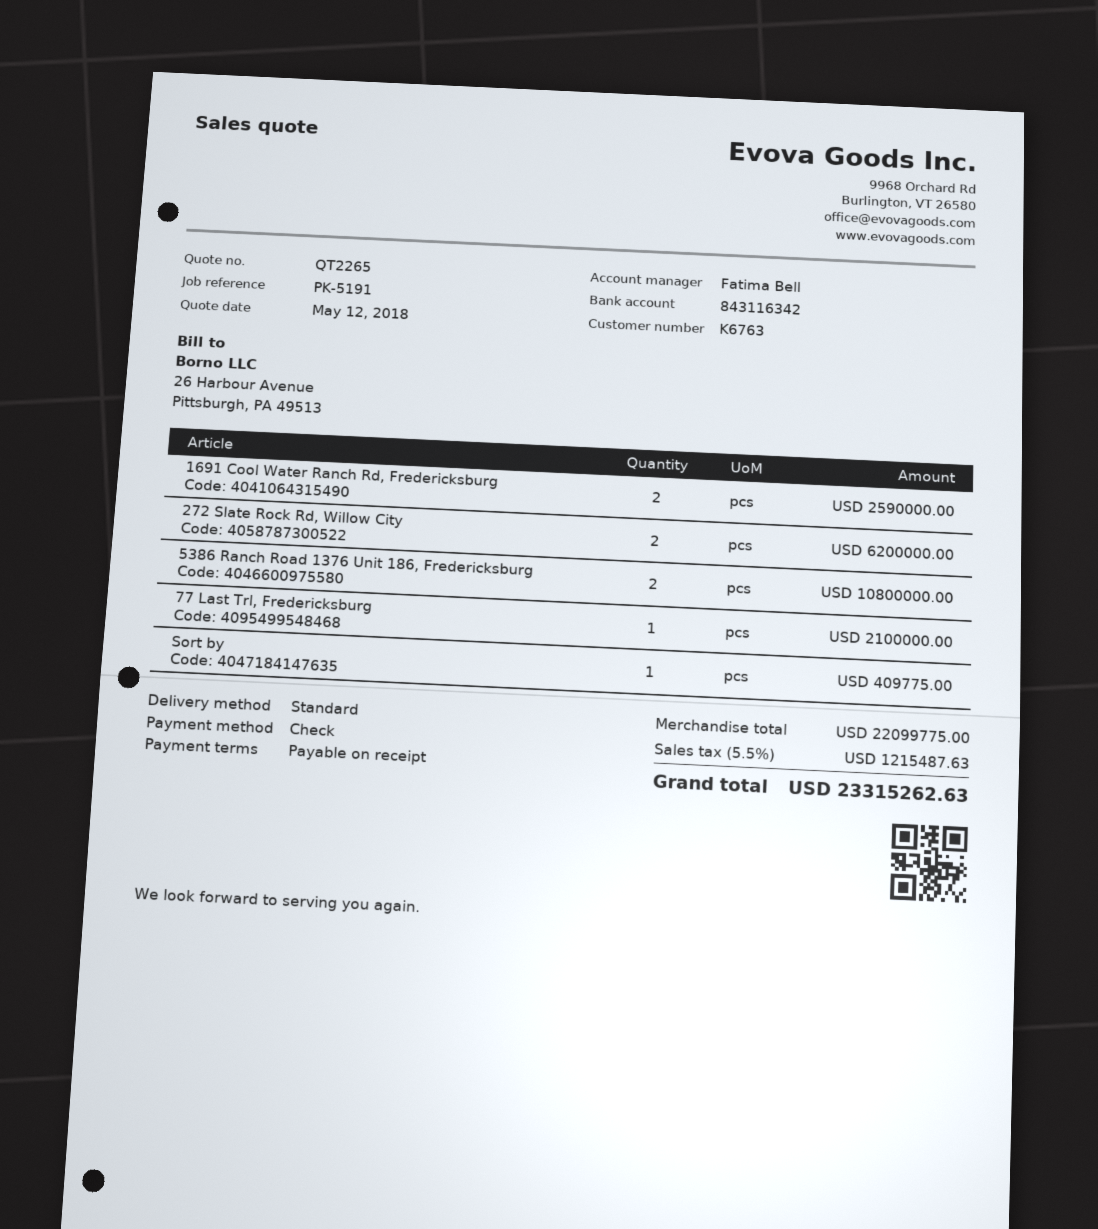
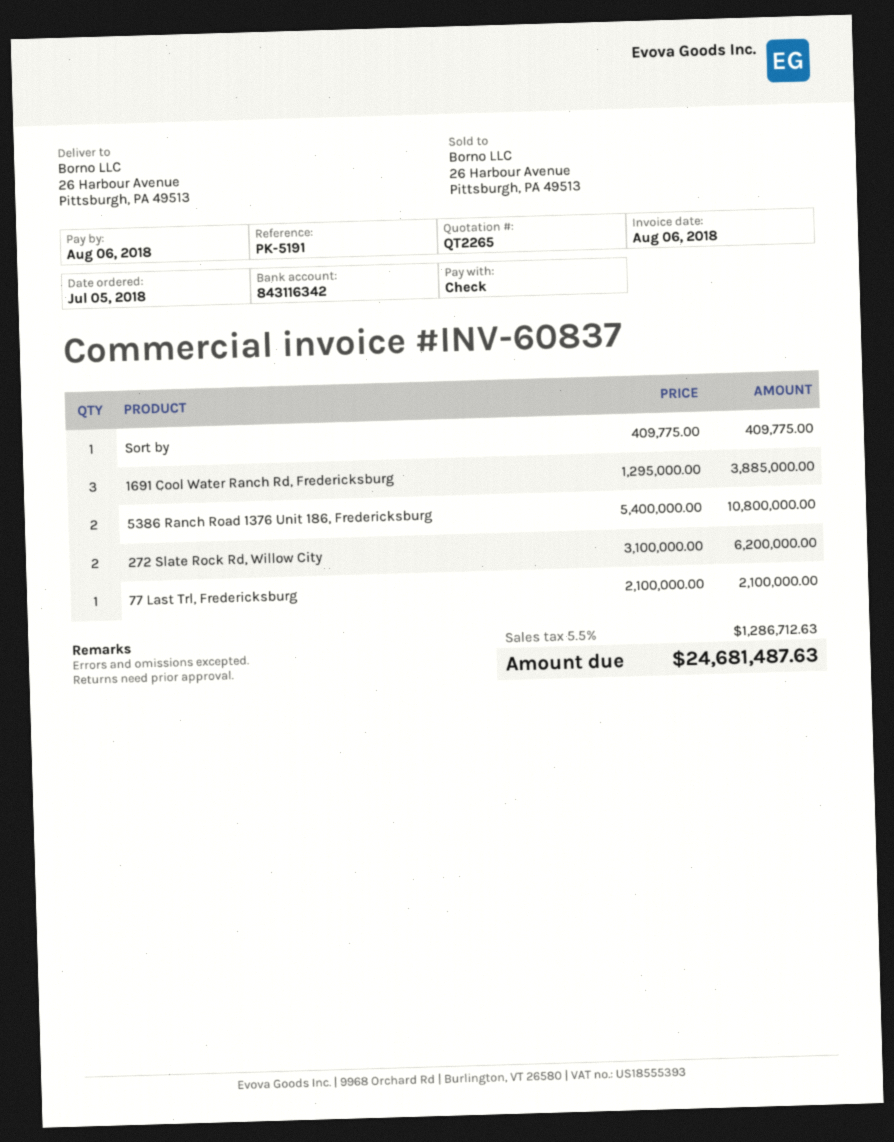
1691 Cool Water Ranch Rd, Fredericksburg: 2 for 2590000.00 -> 3 for 3885000.00
tax: 5.5% = 1215487.63 -> 5.5% = 1286712.63
total: 23315262.63 -> 24681487.63

